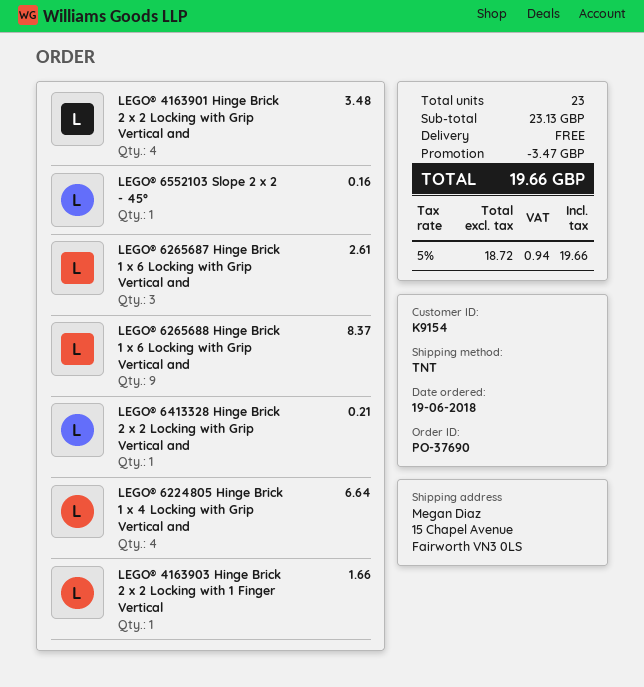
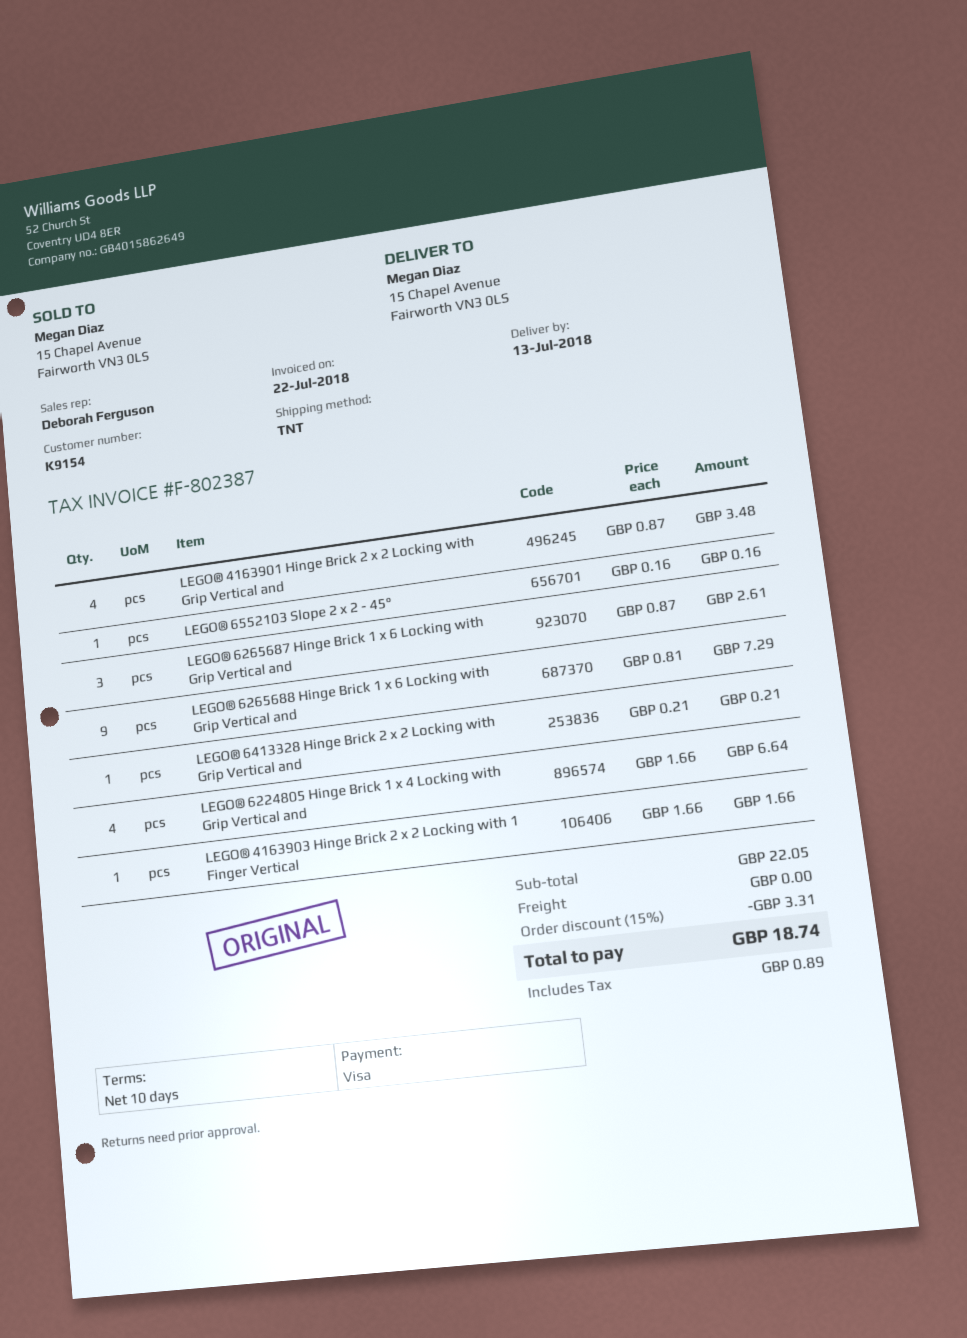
LEGO® 6265688 Hinge Brick 1 x 6 Locking with Grip Vertical and: 9 for 8.37 -> 9 for 7.29
subtotal: 23.13 -> 22.05
discount: 3.47 -> 3.31
tax: 0.94 -> 0.89
total: 19.66 -> 18.74

